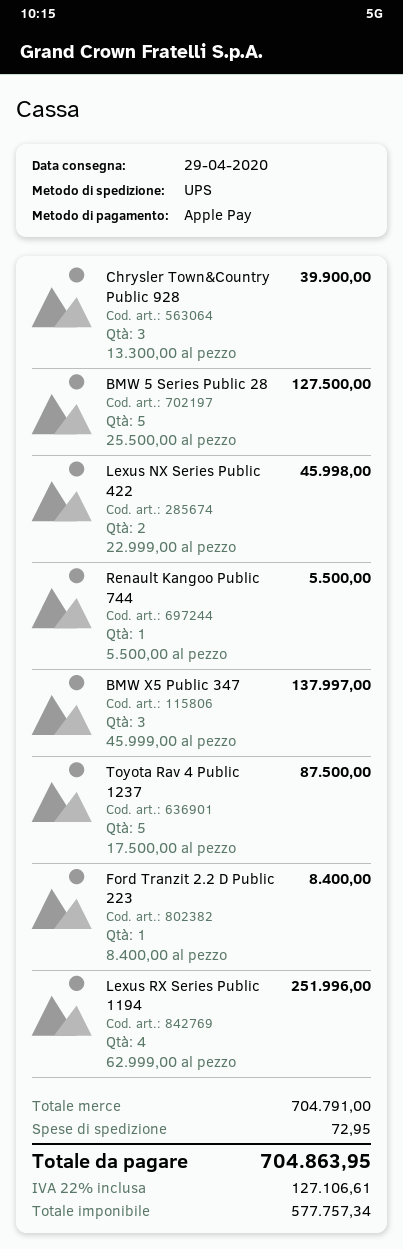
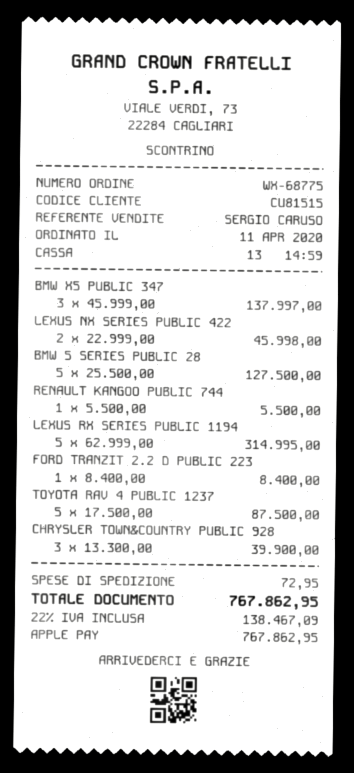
Lexus RX Series Public 1194: 4 x 62999.00 = 251996.00 -> 5 x 62999.00 = 314995.00
tax: 22% = 127106.61 -> 22% = 138467.09
total: 704863.95 -> 767862.95

